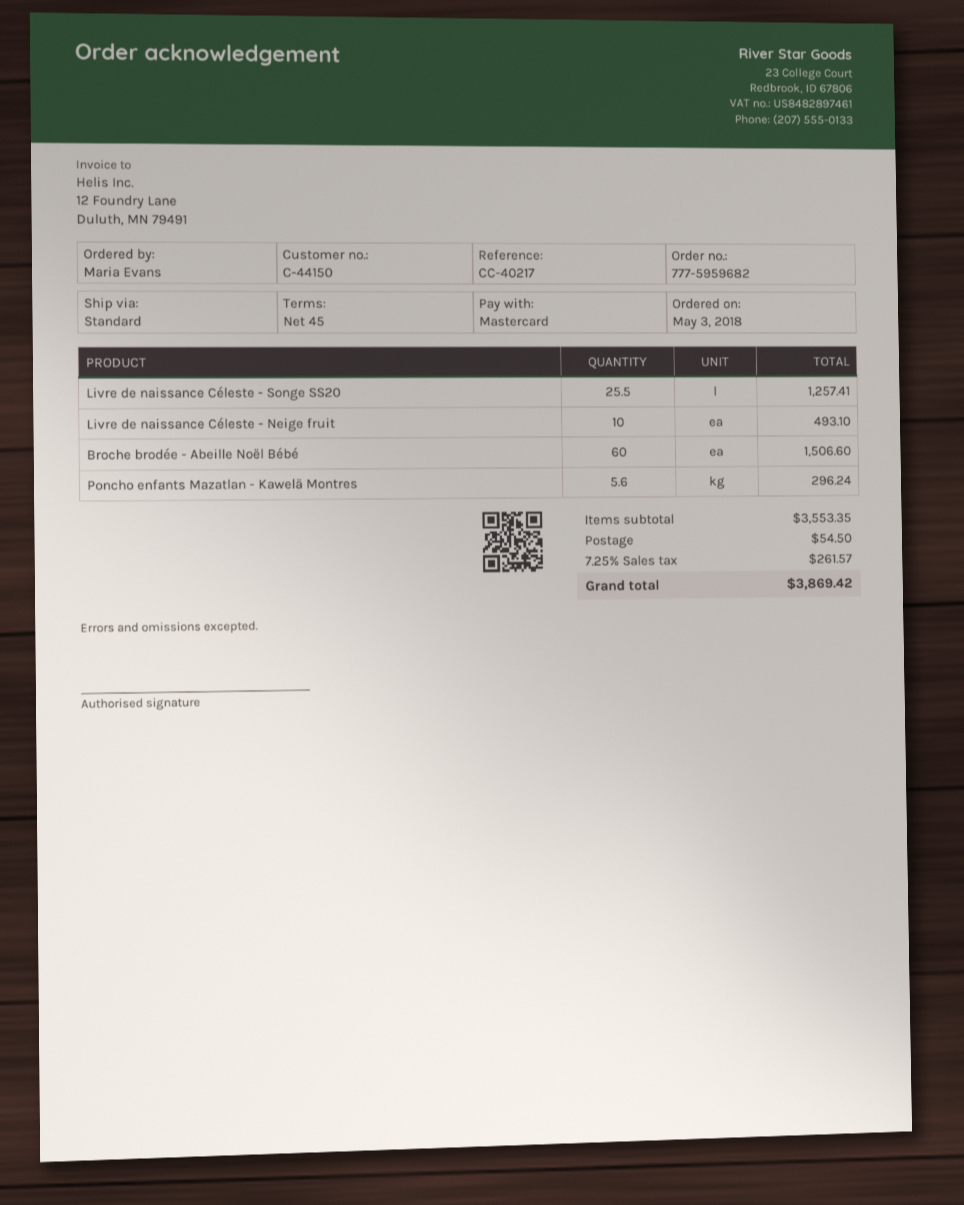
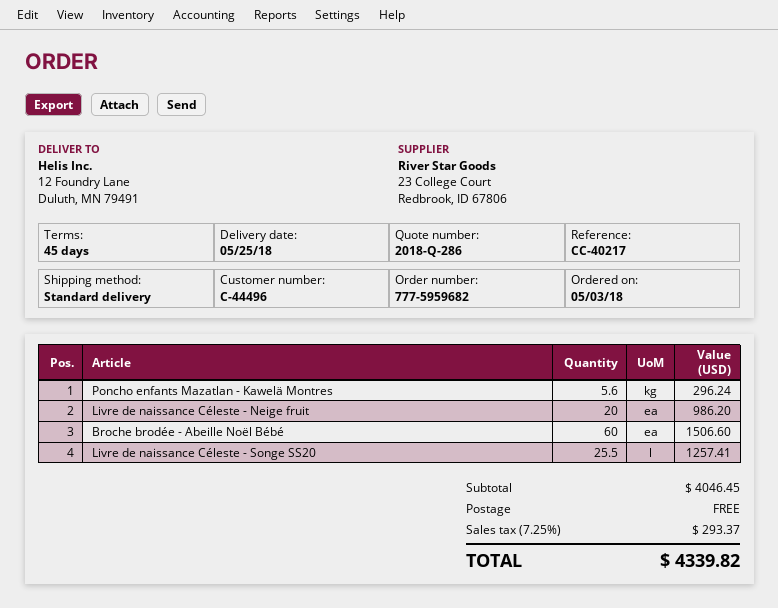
customer number: C-44150 -> C-44496
Livre de naissance Céleste - Neige fruit: 10 for 493.10 -> 20 for 986.20
subtotal: 3553.35 -> 4046.45
shipping: 54.50 -> 0.00
tax: 7.25% = 261.57 -> 7.25% = 293.37
total: 3869.42 -> 4339.82

